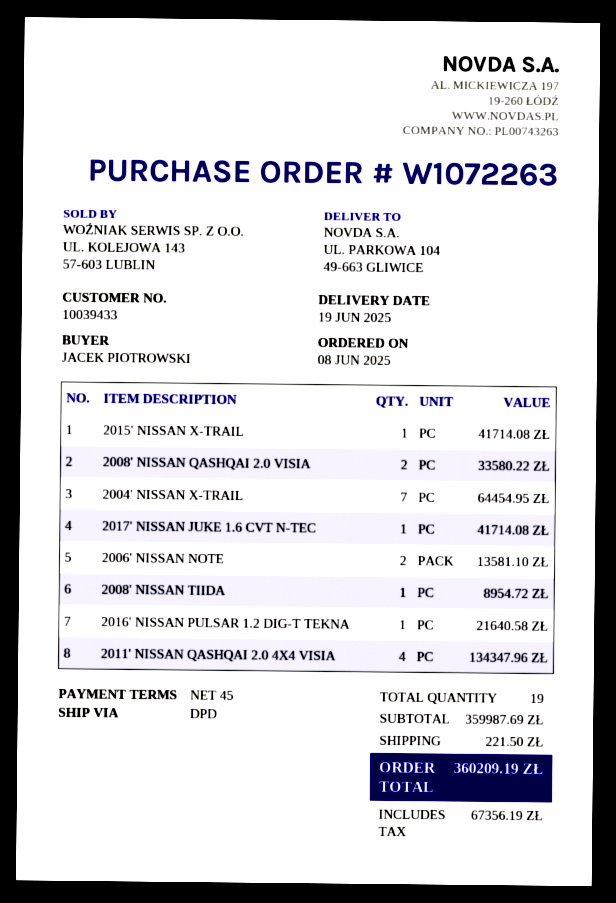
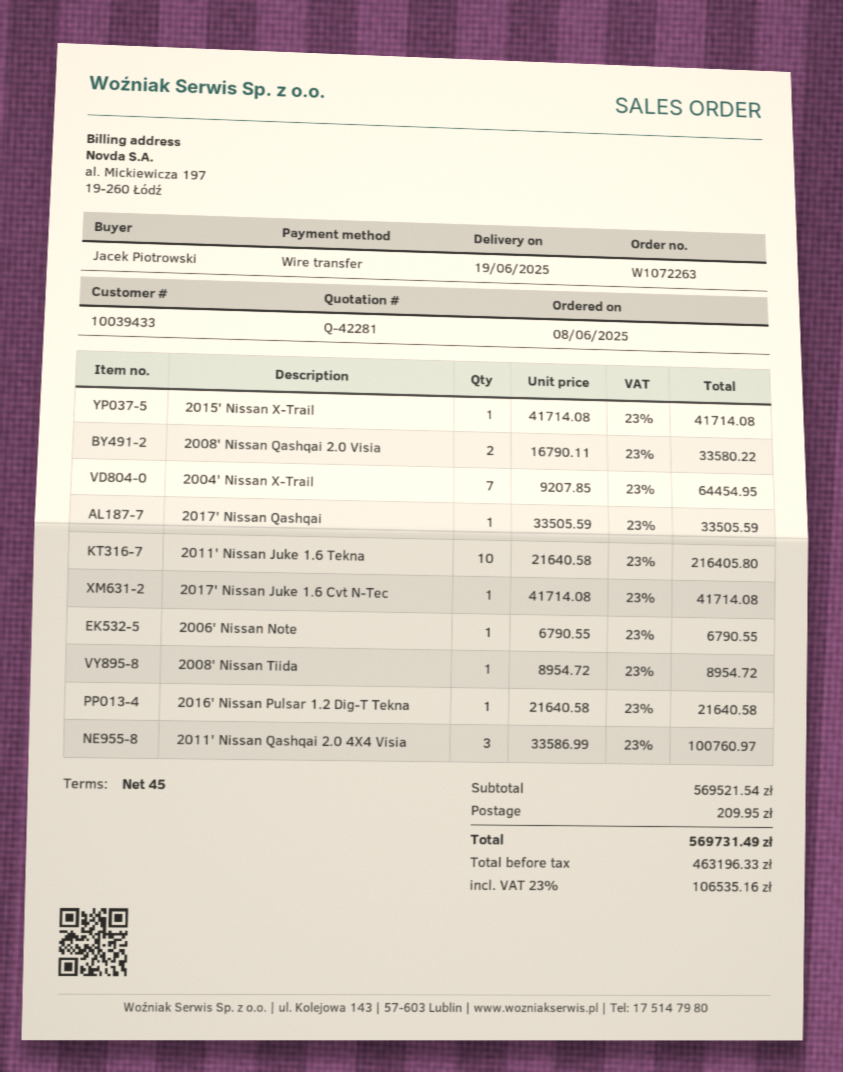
2006' NISSAN NOTE: 2 for 13581.10 -> 1 for 6790.55
2011' NISSAN QASHQAI 2.0 4X4 VISIA: 4 for 134347.96 -> 3 for 100760.97
2017' Nissan Qashqai: none -> 1 for 33505.59
2011' Nissan Juke 1.6 Tekna: none -> 10 for 216405.80
subtotal: 359987.69 -> 569521.54
shipping: 221.50 -> 209.95
tax: 67356.19 -> 106535.16
total: 360209.19 -> 569731.49

